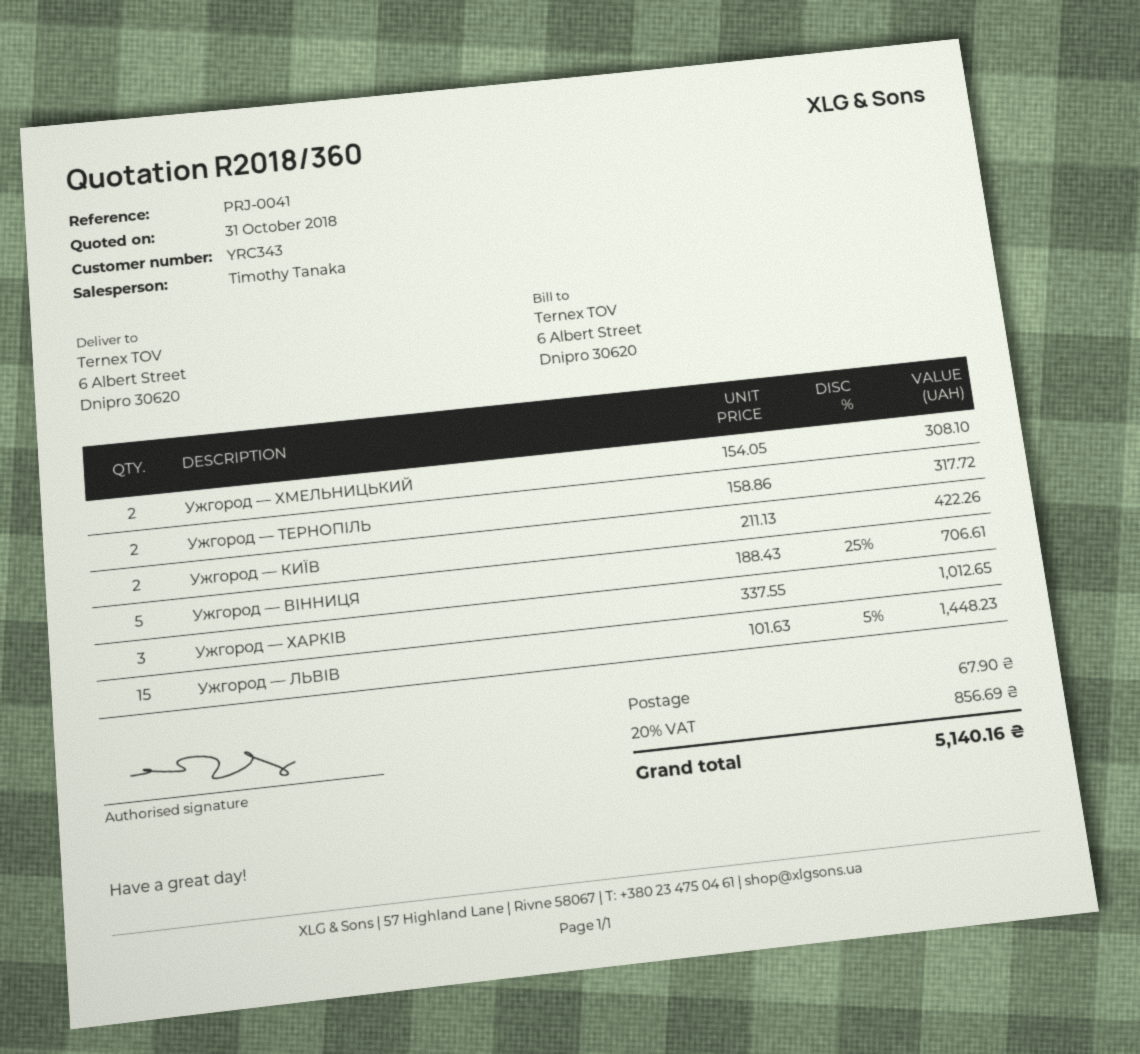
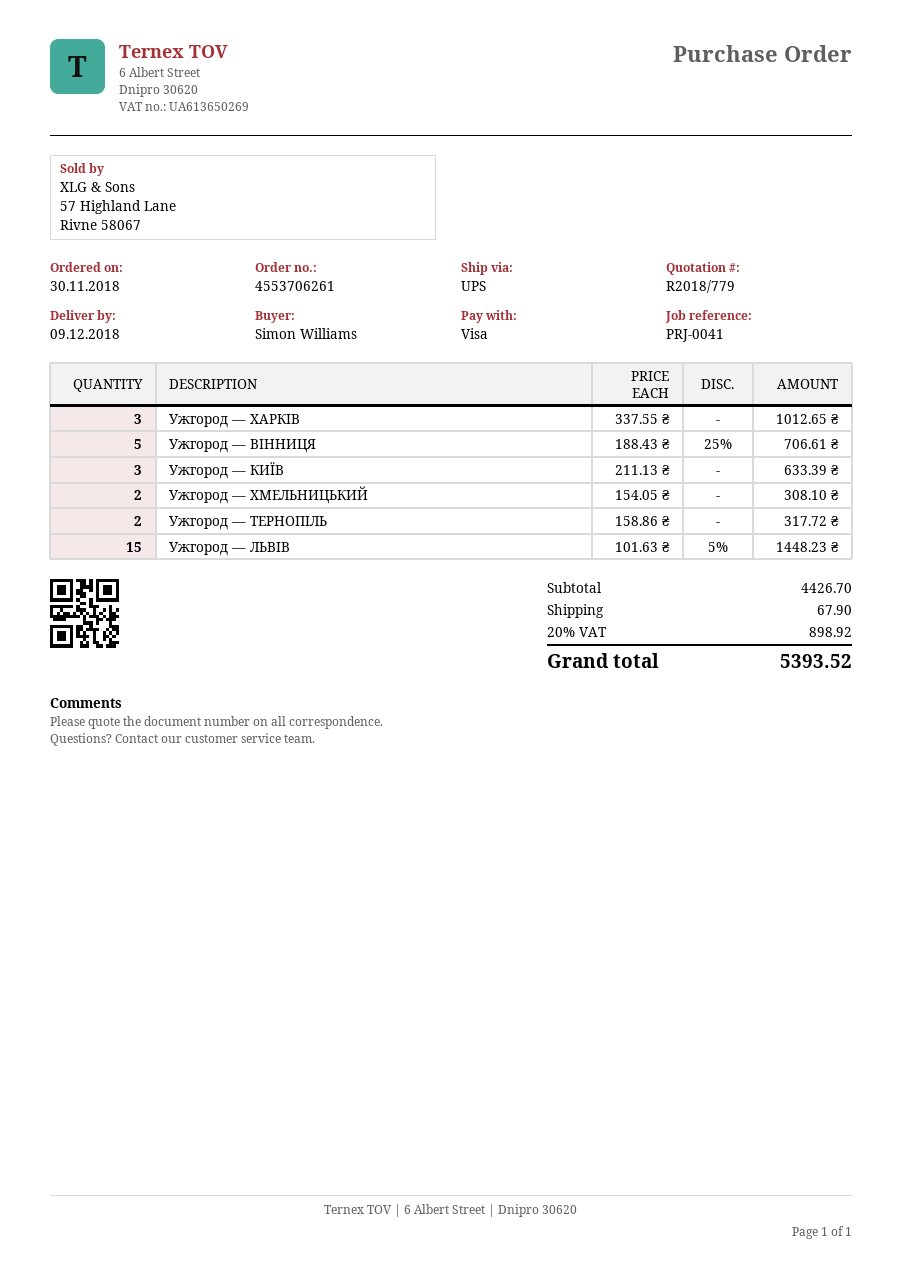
quote number: R2018/360 -> R2018/779
Ужгород — КИЇВ: 2 x 211.13 = 422.26 -> 3 x 211.13 = 633.39
tax: 20% = 856.69 -> 20% = 898.92
total: 5140.16 -> 5393.52

